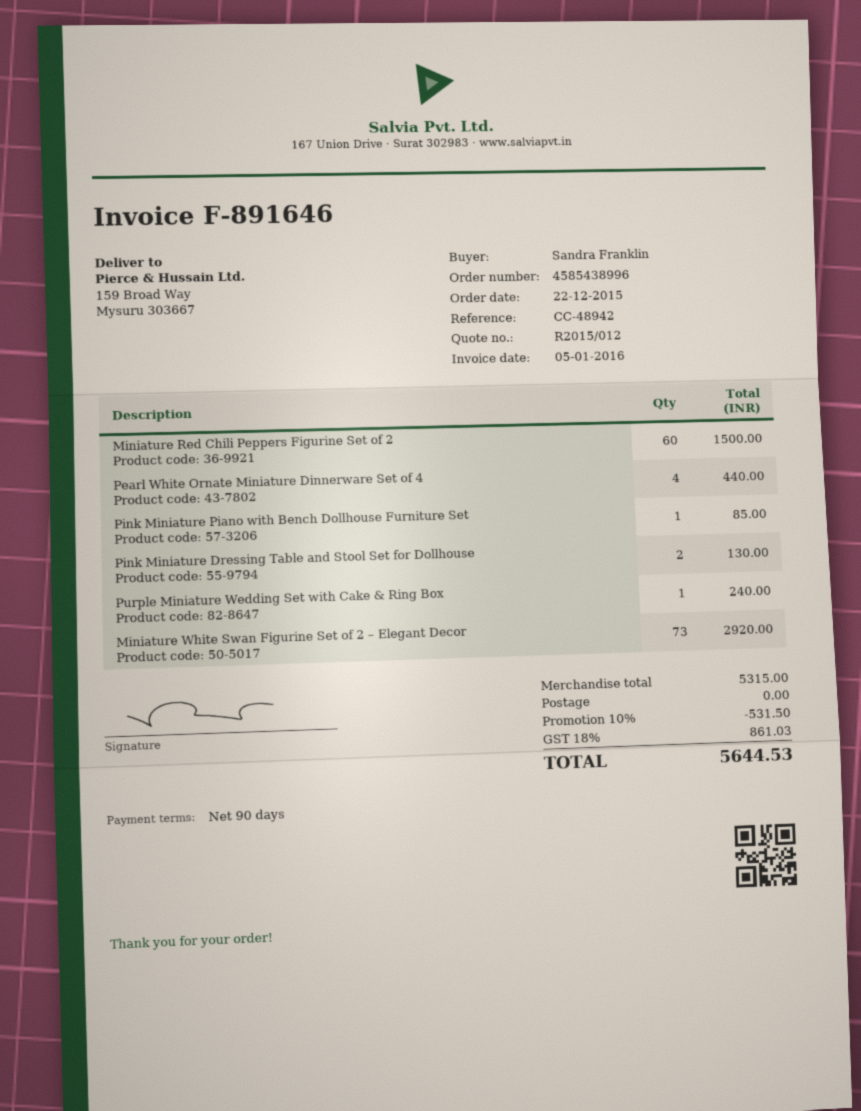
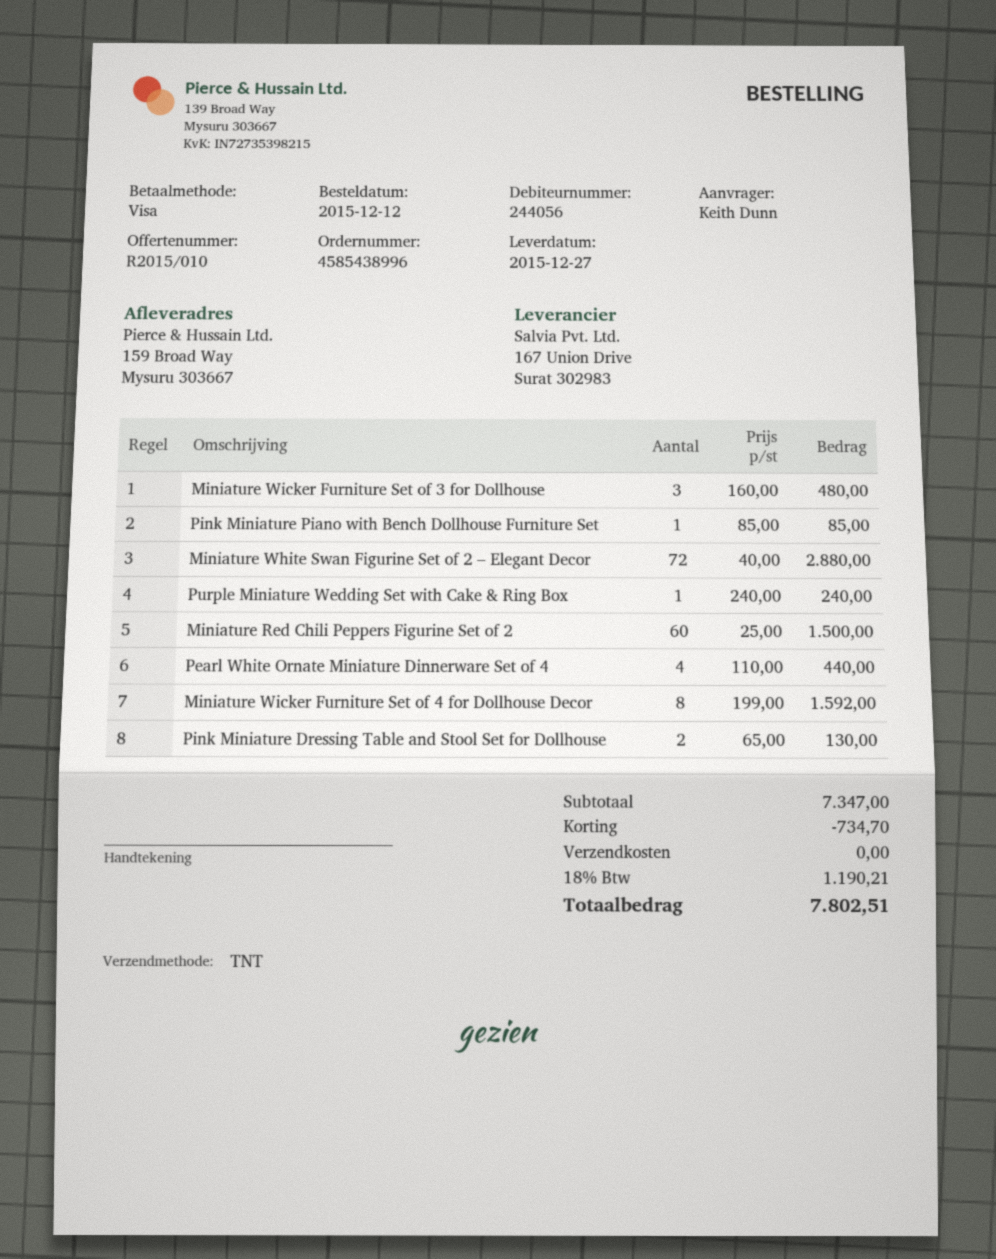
quote number: R2015/012 -> R2015/010
order date: 2015-12-22 -> 2015-12-12
ordered by: Sandra Franklin -> Keith Dunn
Miniature White Swan Figurine Set of 2 – Elegant Decor: 73 for 2920.00 -> 72 for 2880.00
Miniature Wicker Furniture Set of 3 for Dollhouse: none -> 3 for 480.00
Miniature Wicker Furniture Set of 4 for Dollhouse Decor: none -> 8 for 1592.00
subtotal: 5315.00 -> 7347.00
discount: 531.50 -> 734.70
tax: 18% = 861.03 -> 18% = 1190.21
total: 5644.53 -> 7802.51

